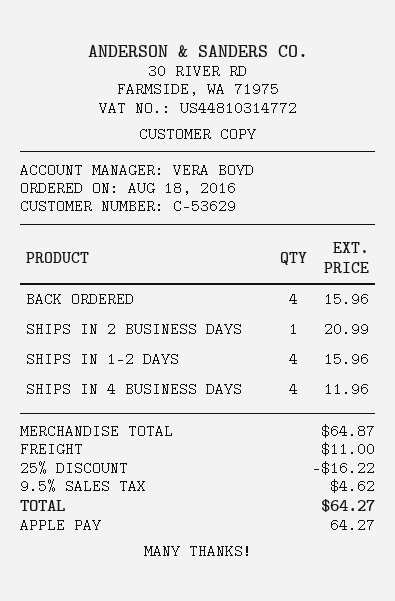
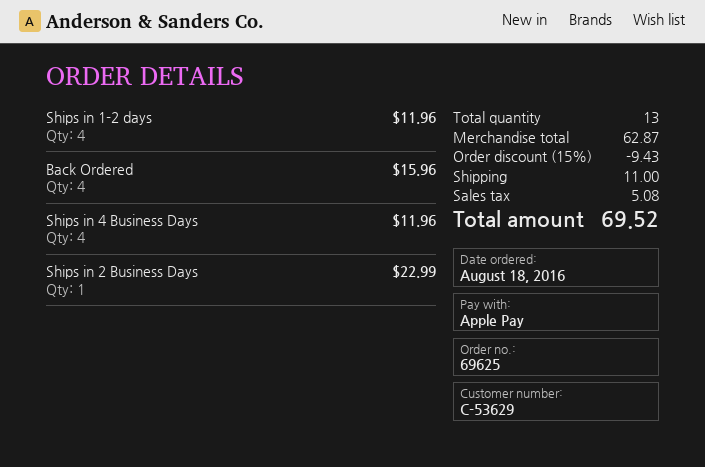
SHIPS IN 2 BUSINESS DAYS: 1 for 20.99 -> 1 for 22.99
SHIPS IN 1-2 DAYS: 4 for 15.96 -> 4 for 11.96
subtotal: 64.87 -> 62.87
discount: 25% = 16.22 -> 15% = 9.43
tax: 4.62 -> 5.08
total: 64.27 -> 69.52

